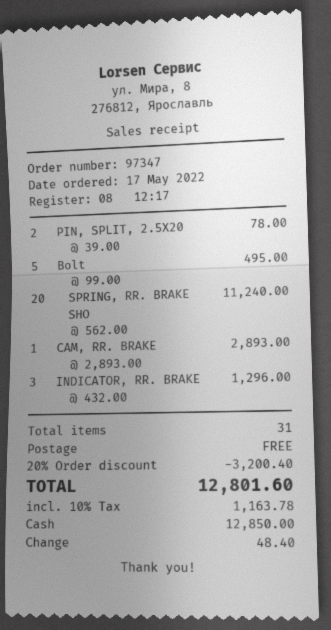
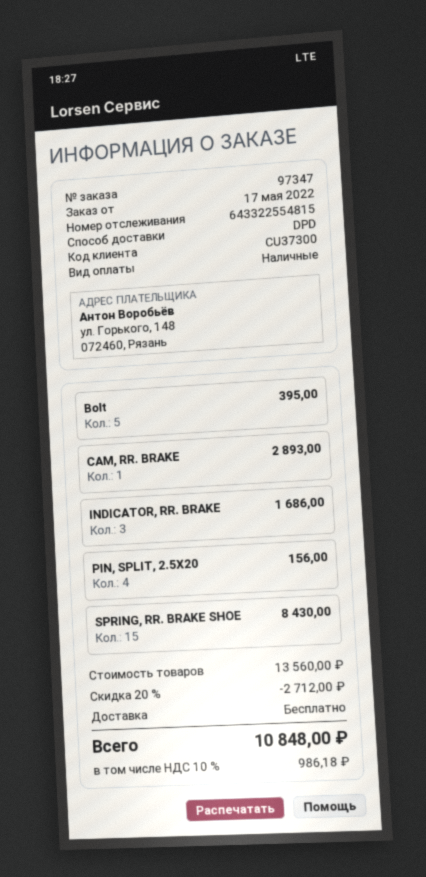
PIN, SPLIT, 2.5X20: 2 for 78.00 -> 4 for 156.00
Bolt: 5 for 495.00 -> 5 for 395.00
SPRING, RR. BRAKE SHO: 20 for 11240.00 -> 15 for 8430.00
INDICATOR, RR. BRAKE: 3 for 1296.00 -> 3 for 1686.00
discount: 20% = 3200.40 -> 20% = 2712.00
tax: 10% = 1163.78 -> 10% = 986.18
total: 12801.60 -> 10848.00

